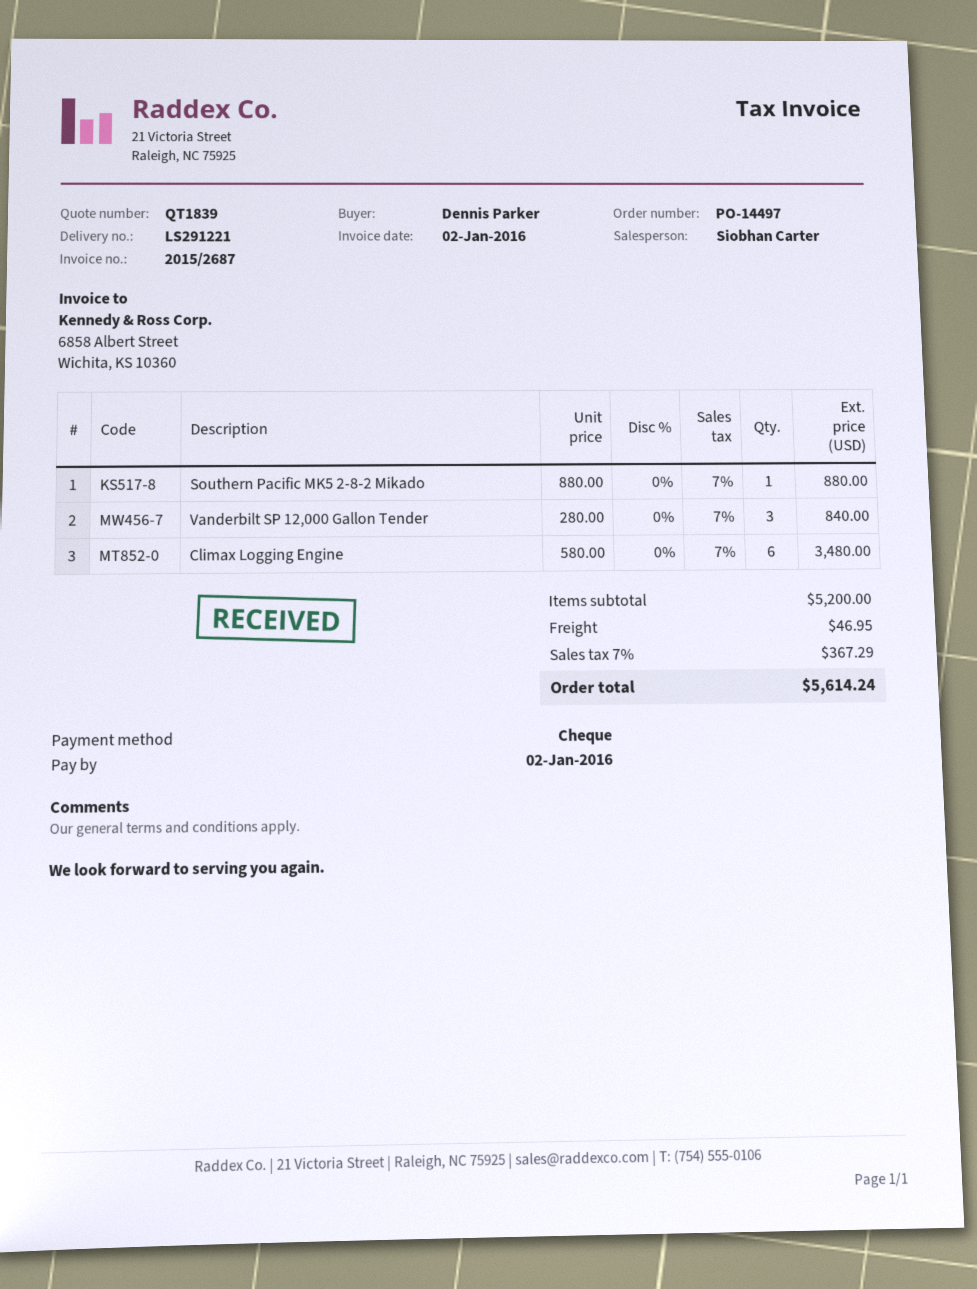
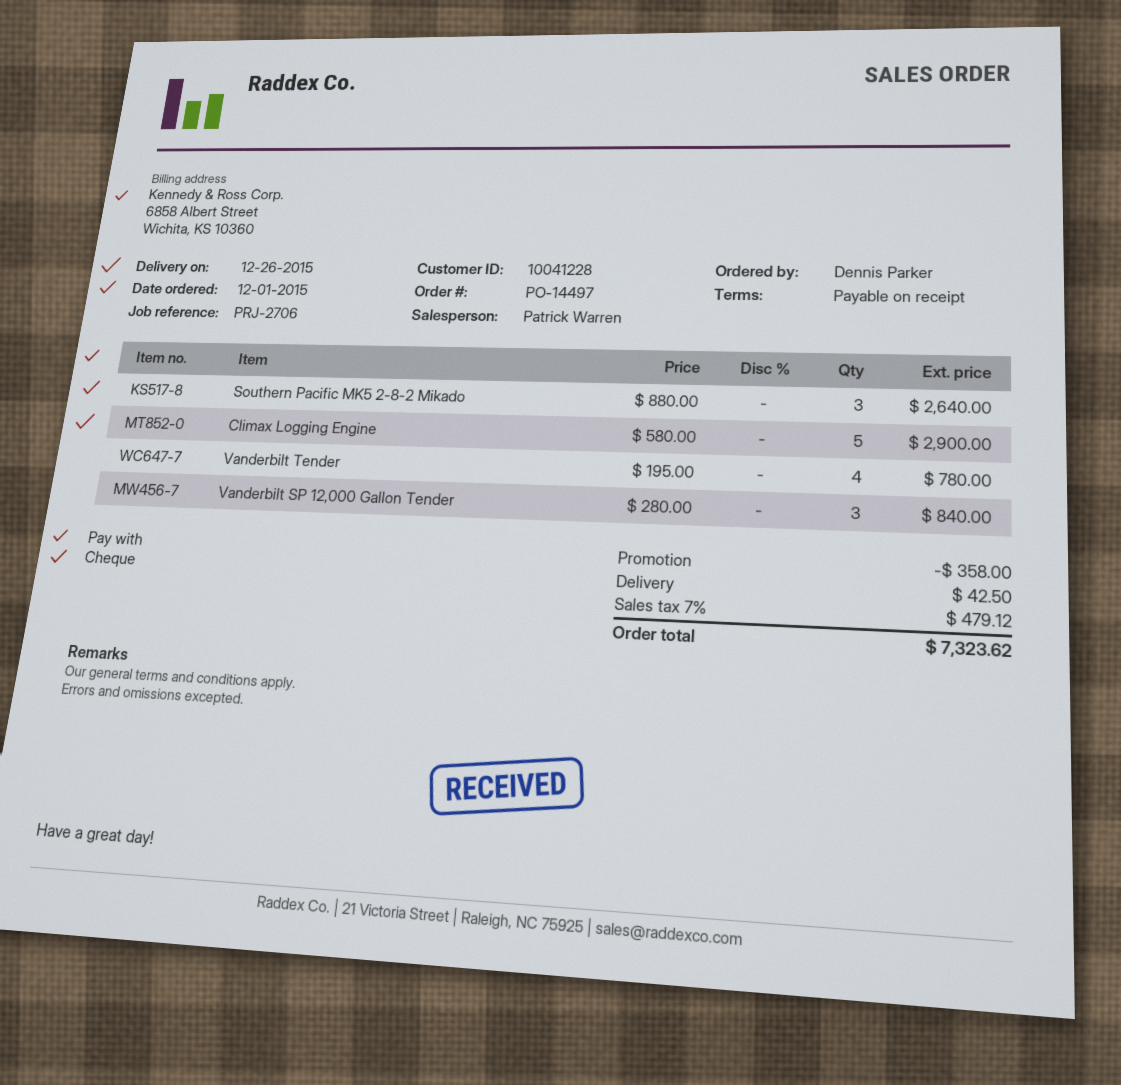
sales rep: Siobhan Carter -> Patrick Warren
Southern Pacific MK5 2-8-2 Mikado: 1 x 880.00 = 880.00 -> 3 x 880.00 = 2640.00
Climax Logging Engine: 6 x 580.00 = 3480.00 -> 5 x 580.00 = 2900.00
Vanderbilt Tender: none -> 4 x 195.00 = 780.00
discount: none -> 358.00
shipping: 46.95 -> 42.50
tax: 7% = 367.29 -> 7% = 479.12
total: 5614.24 -> 7323.62

